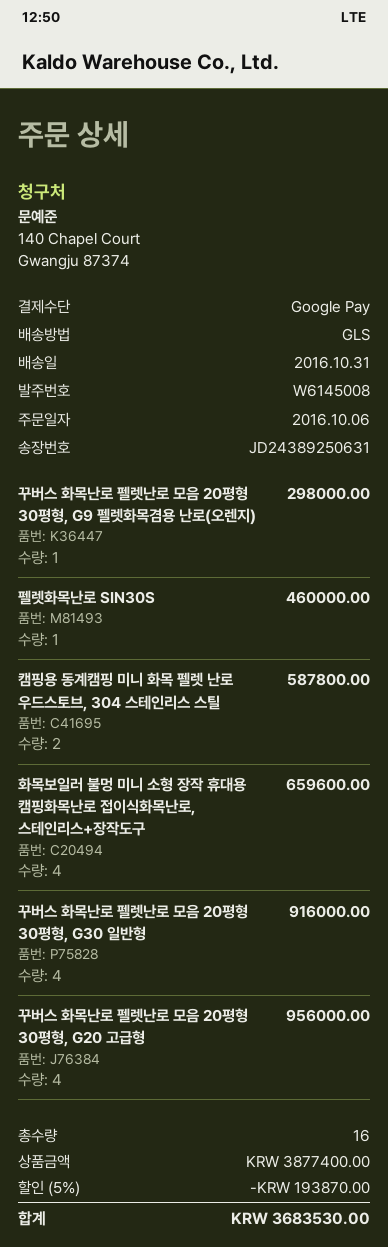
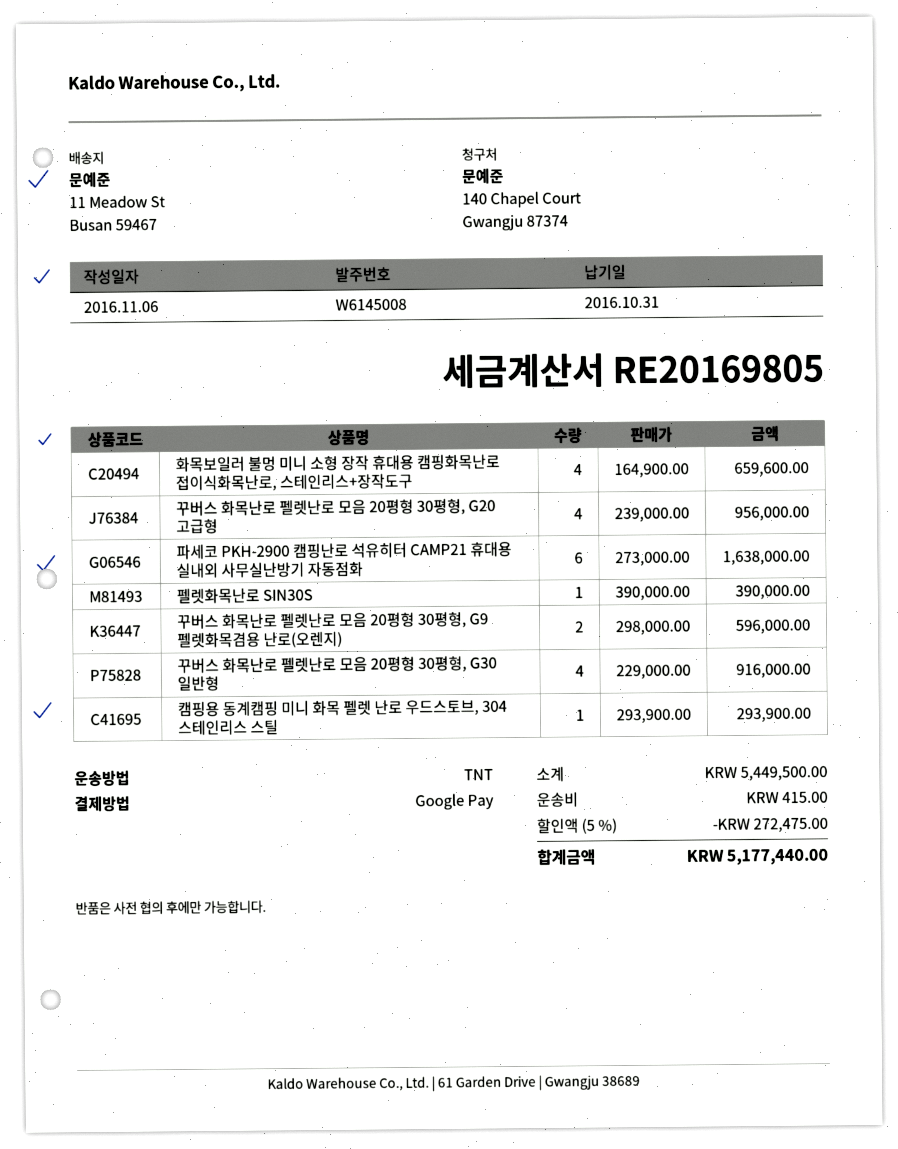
shipping method: GLS -> TNT
꾸버스 화목난로 펠렛난로 모음 20평형 30평형, G9 펠렛화목겸용 난로(오렌지): 1 for 298000.00 -> 2 for 596000.00
펠렛화목난로 SIN30S: 1 for 460000.00 -> 1 for 390000.00
캠핑용 동계캠핑 미니 화목 펠렛 난로 우드스토브, 304 스테인리스 스틸: 2 for 587800.00 -> 1 for 293900.00
파세코 PKH-2900 캠핑난로 석유히터 CAMP21 휴대용 실내외 사무실난방기 자동점화: none -> 6 for 1638000.00
subtotal: 3877400.00 -> 5449500.00
discount: 5% = 193870.00 -> 5% = 272475.00
shipping: none -> 415.00
total: 3683530.00 -> 5177440.00

